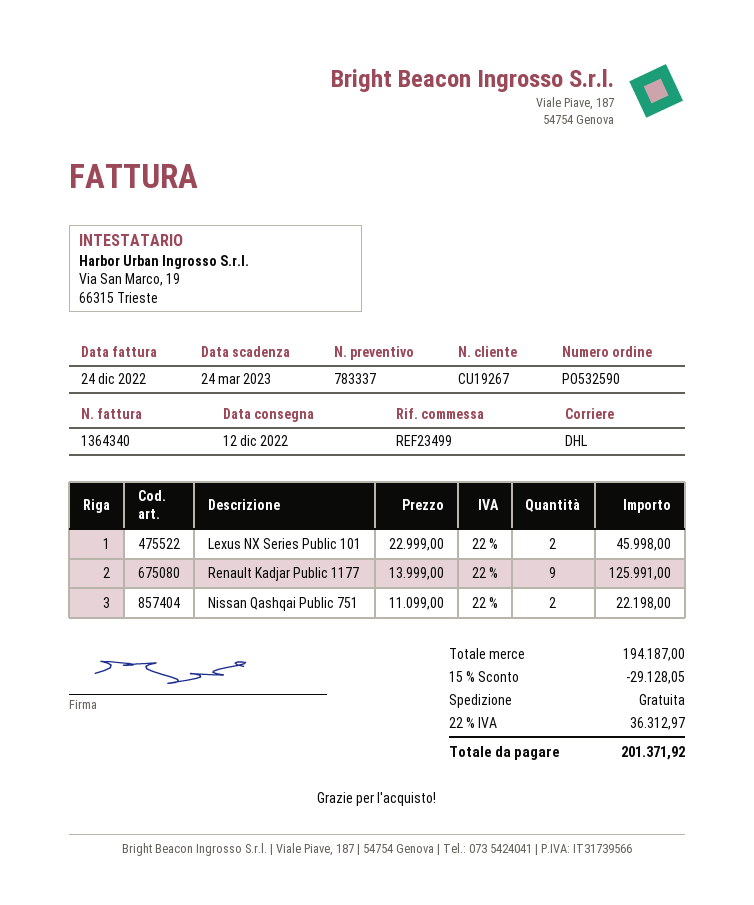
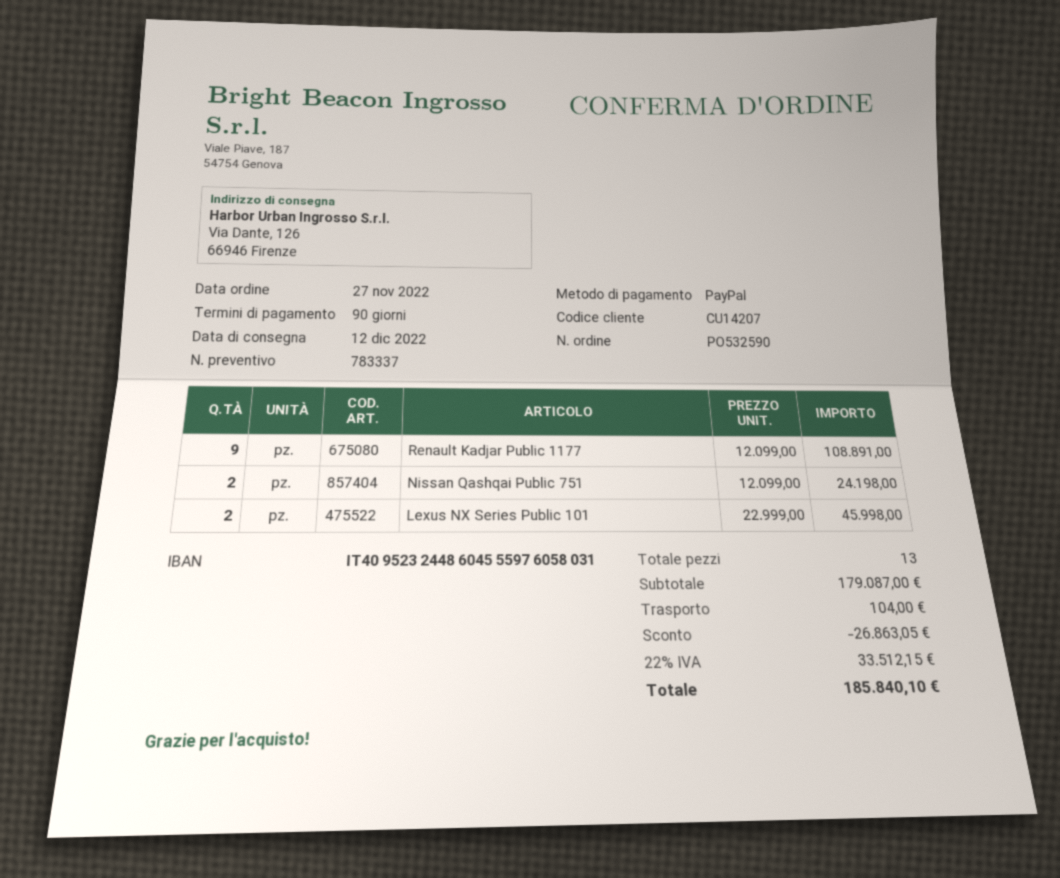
customer number: CU19267 -> CU14207
Renault Kadjar Public 1177: 9 x 13999.00 = 125991.00 -> 9 x 12099.00 = 108891.00
Nissan Qashqai Public 751: 2 x 11099.00 = 22198.00 -> 2 x 12099.00 = 24198.00
subtotal: 194187.00 -> 179087.00
discount: 29128.05 -> 26863.05
shipping: 0.00 -> 104.00
tax: 22% = 36312.97 -> 22% = 33512.15
total: 201371.92 -> 185840.10

